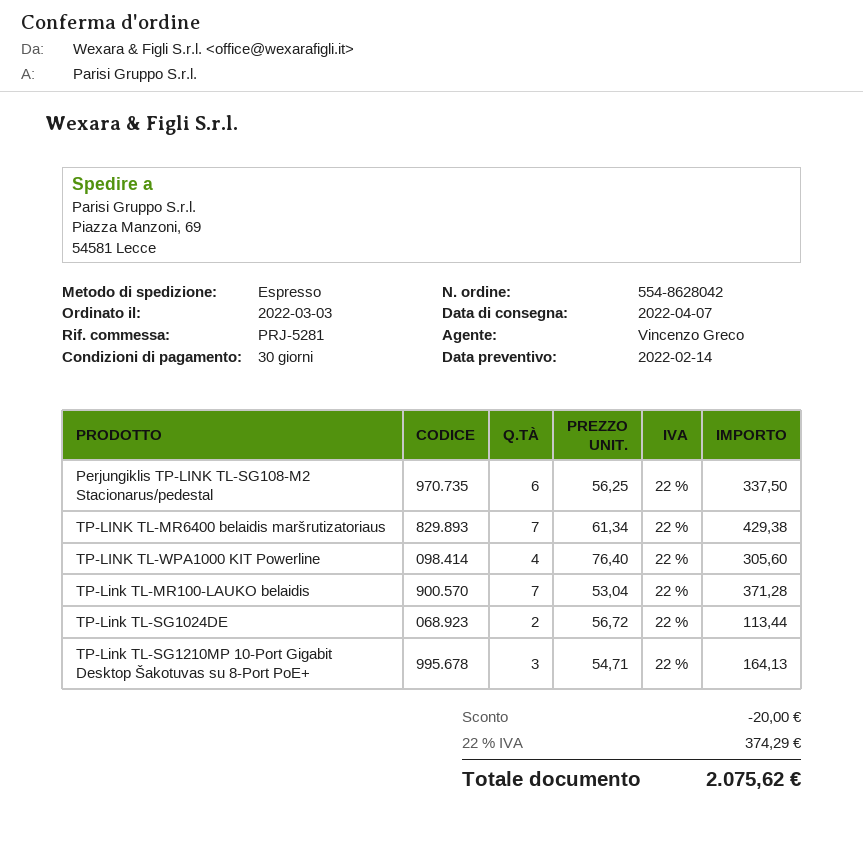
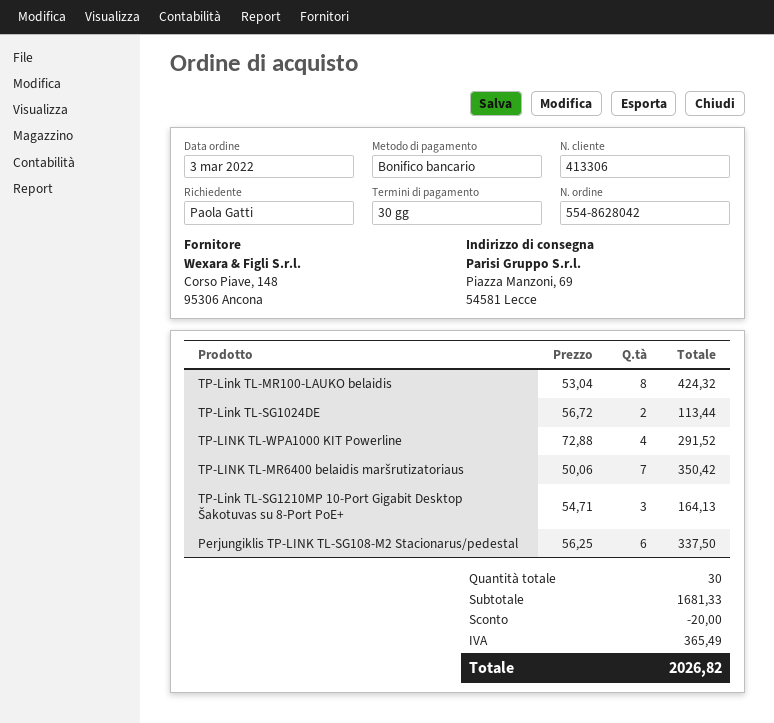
TP-LINK TL-MR6400 belaidis maršrutizatoriaus: 7 x 61.34 = 429.38 -> 7 x 50.06 = 350.42
TP-LINK TL-WPA1000 KIT Powerline: 4 x 76.40 = 305.60 -> 4 x 72.88 = 291.52
TP-Link TL-MR100-LAUKO belaidis: 7 x 53.04 = 371.28 -> 8 x 53.04 = 424.32
tax: 374.29 -> 365.49
total: 2075.62 -> 2026.82

